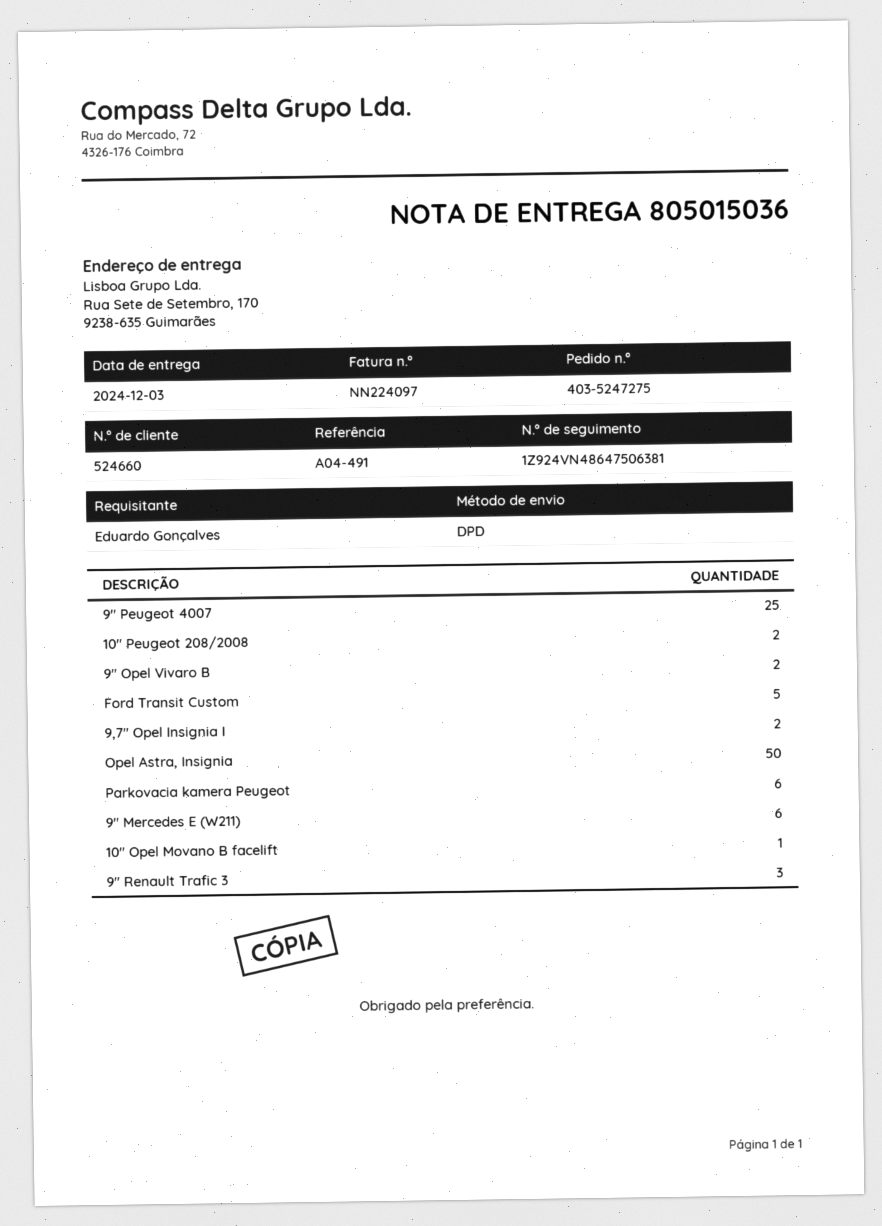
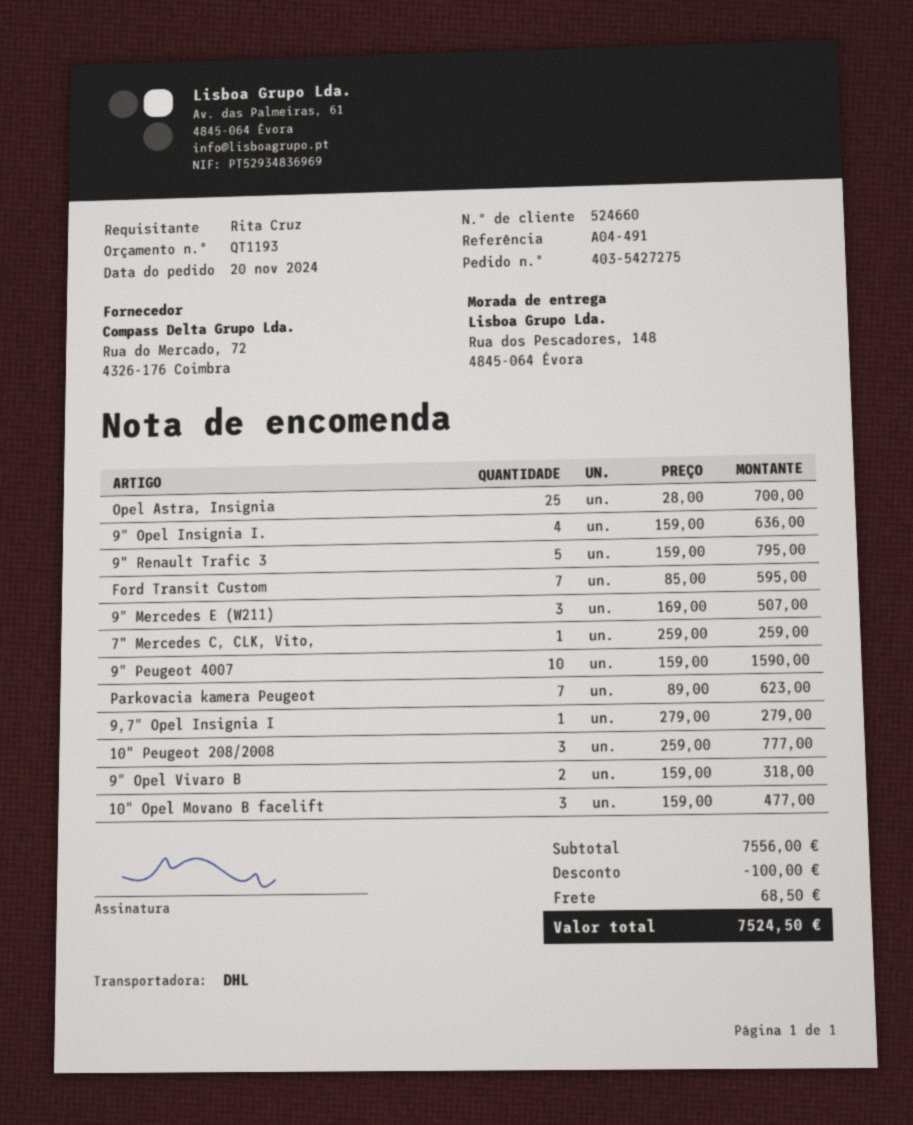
order number: 403-5247275 -> 403-5427275
ordered by: Eduardo Gonçalves -> Rita Cruz
shipping method: DPD -> DHL
ship to: Rua Sete de Setembro, 170, 9238-635 Guimarães -> Rua dos Pescadores, 148, 4845-064 Évora
9" Peugeot 4007: 25 -> 10
10" Peugeot 208/2008: 2 -> 3
Ford Transit Custom: 5 -> 7
9,7" Opel Insignia I: 2 -> 1
Opel Astra, Insignia: 50 -> 25
Parkovacia kamera Peugeot: 6 -> 7
9" Mercedes E (W211): 6 -> 3
10" Opel Movano B facelift: 1 -> 3
9" Renault Trafic 3: 3 -> 5
9" Opel Insignia I.: none -> 4
7" Mercedes C, CLK, Vito,: none -> 1

